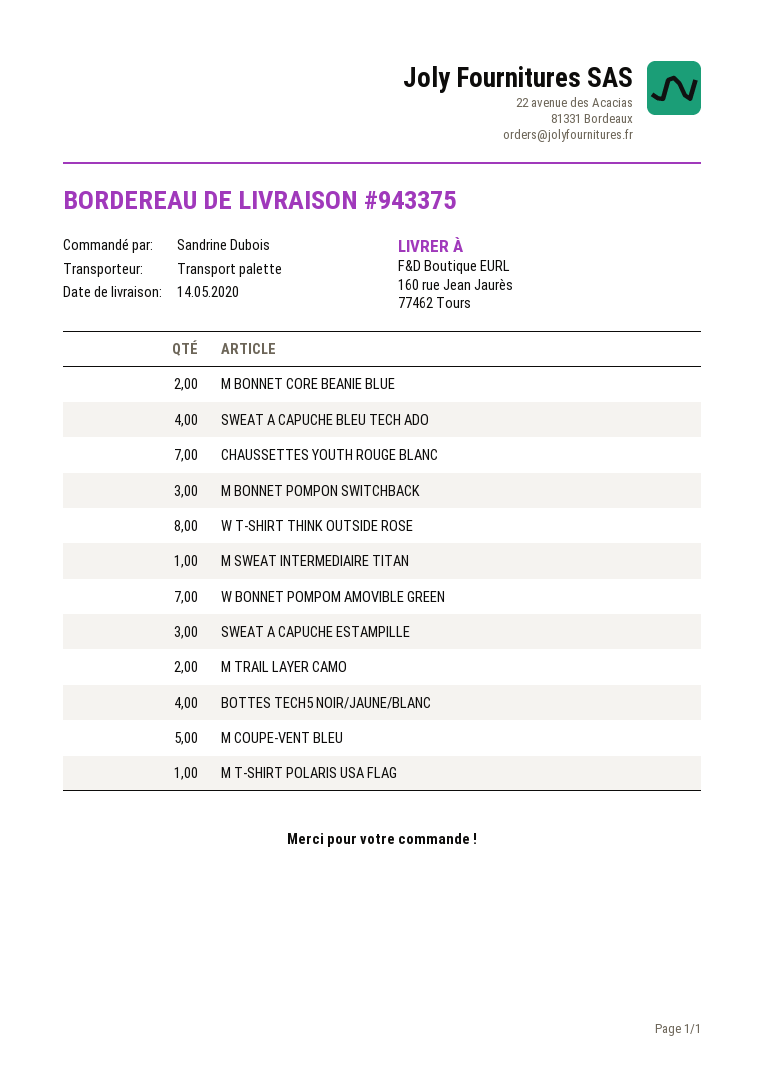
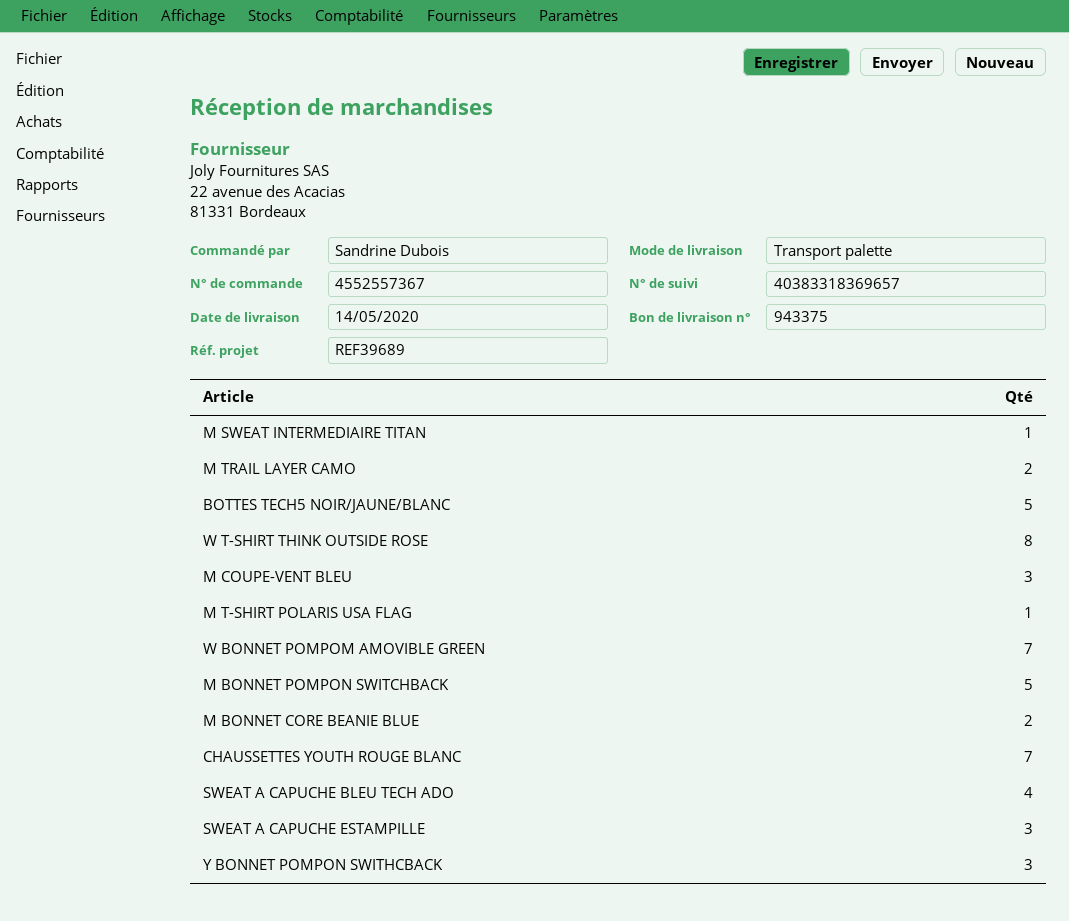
M BONNET POMPON SWITCHBACK: 3 -> 5
BOTTES TECH5 NOIR/JAUNE/BLANC: 4 -> 5
M COUPE-VENT BLEU: 5 -> 3
Y BONNET POMPON SWITHCBACK: none -> 3

